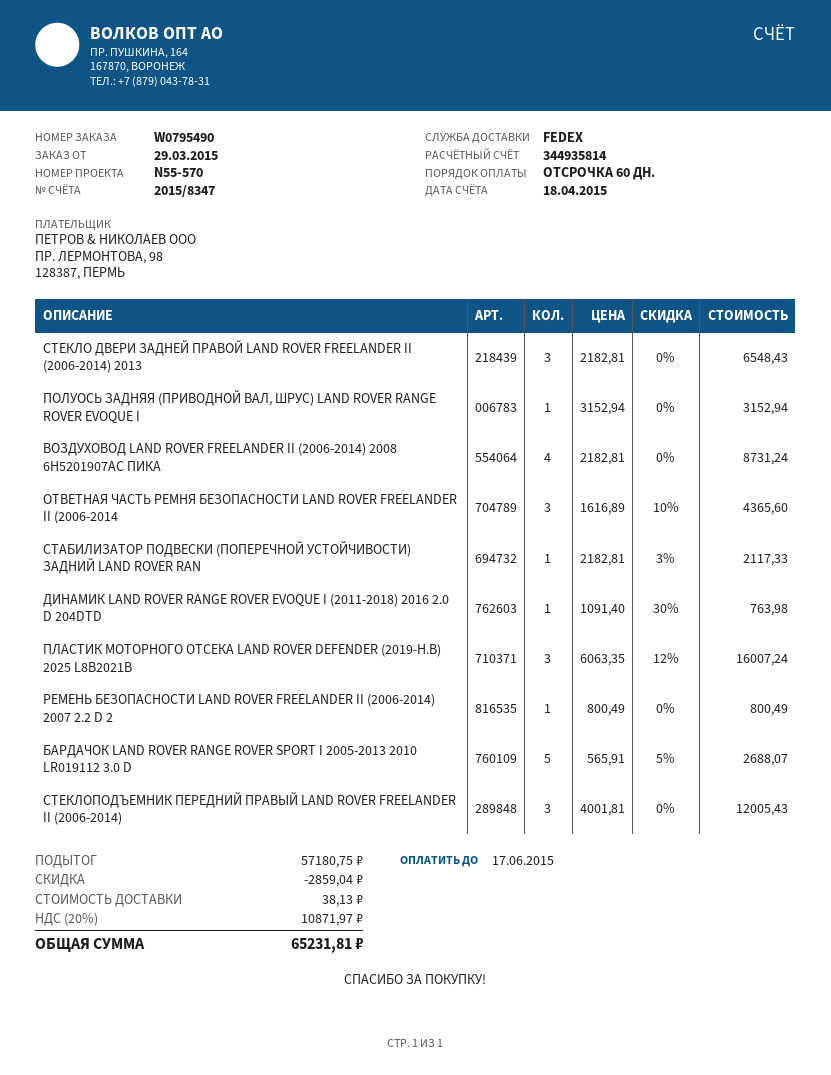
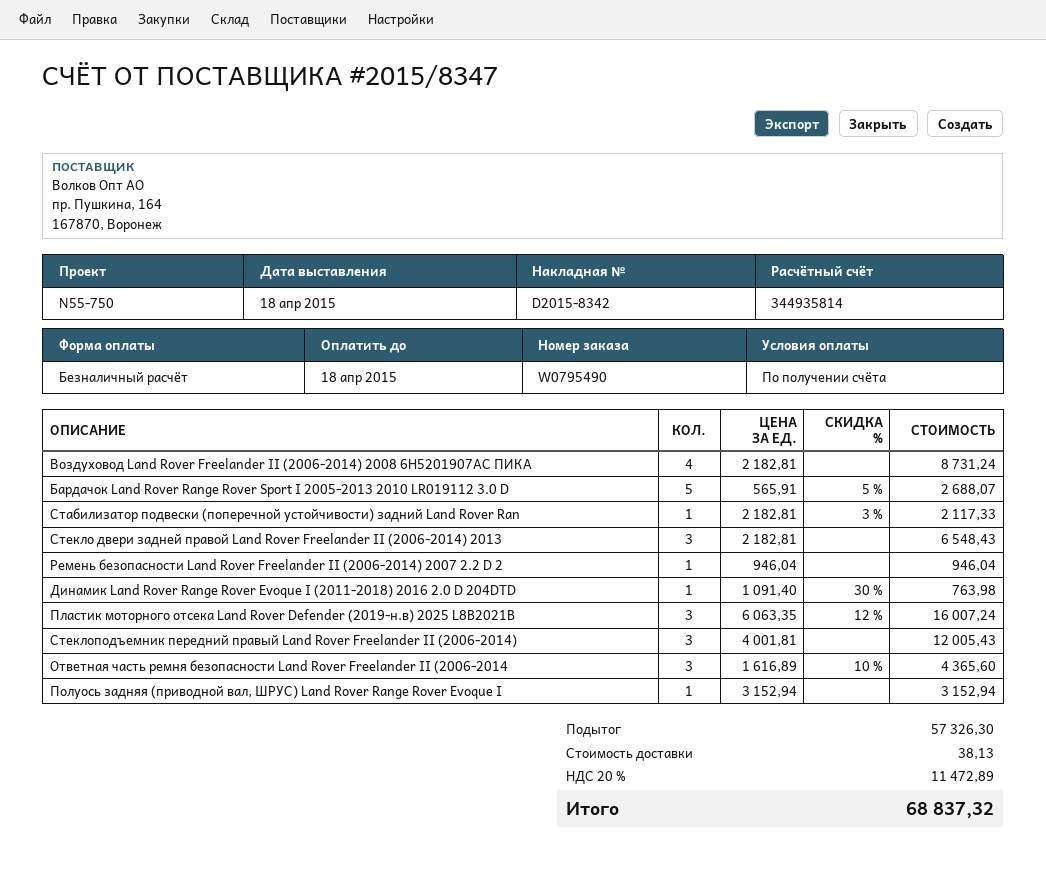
payment terms: 60 days -> on receipt
due date: 2015-06-17 -> 2015-04-18
reference: N55-570 -> N55-750
РЕМЕНЬ БЕЗОПАСНОСТИ LAND ROVER FREELANDER II (2006-2014) 2007 2.2 D 2: 1 x 800.49 = 800.49 -> 1 x 946.04 = 946.04
subtotal: 57180.75 -> 57326.30
discount: 2859.04 -> none
tax: 20% = 10871.97 -> 20% = 11472.89
total: 65231.81 -> 68837.32

